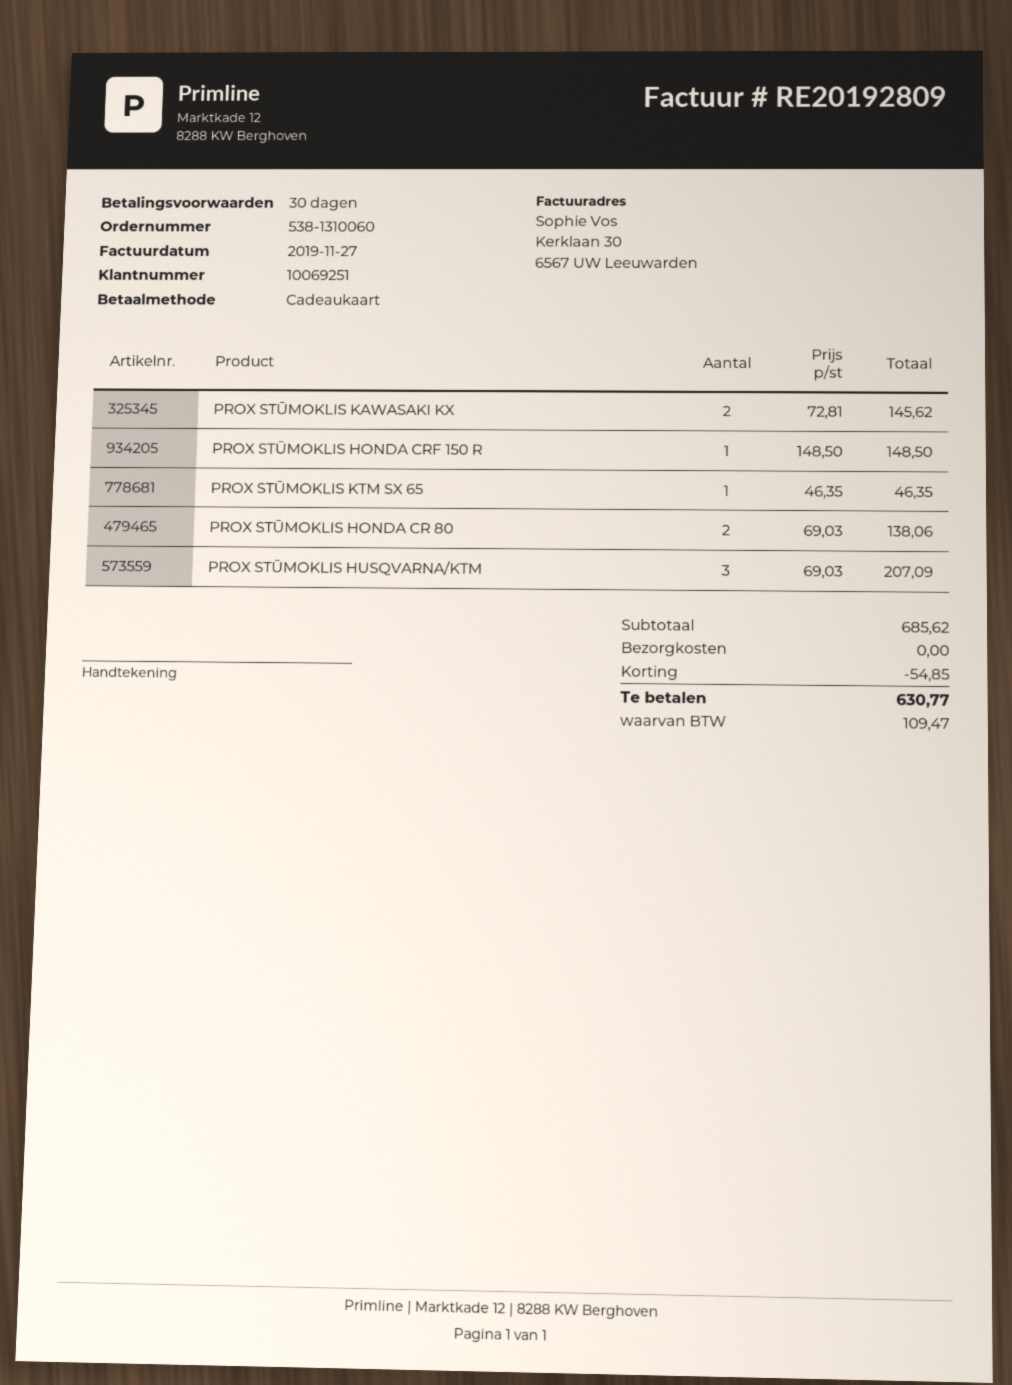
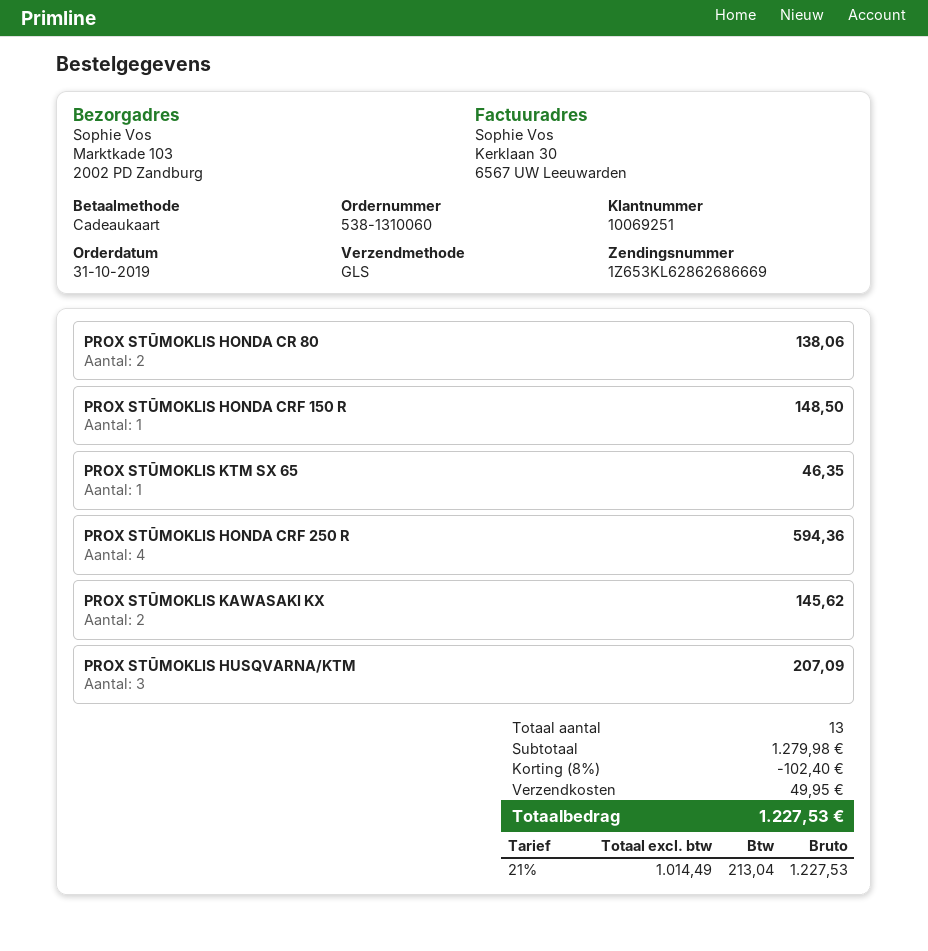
PROX STŪMOKLIS HONDA CRF 250 R: none -> 4 for 594.36
subtotal: 685.62 -> 1279.98
discount: 54.85 -> 102.40
shipping: 0.00 -> 49.95
tax: 109.47 -> 213.04
total: 630.77 -> 1227.53

